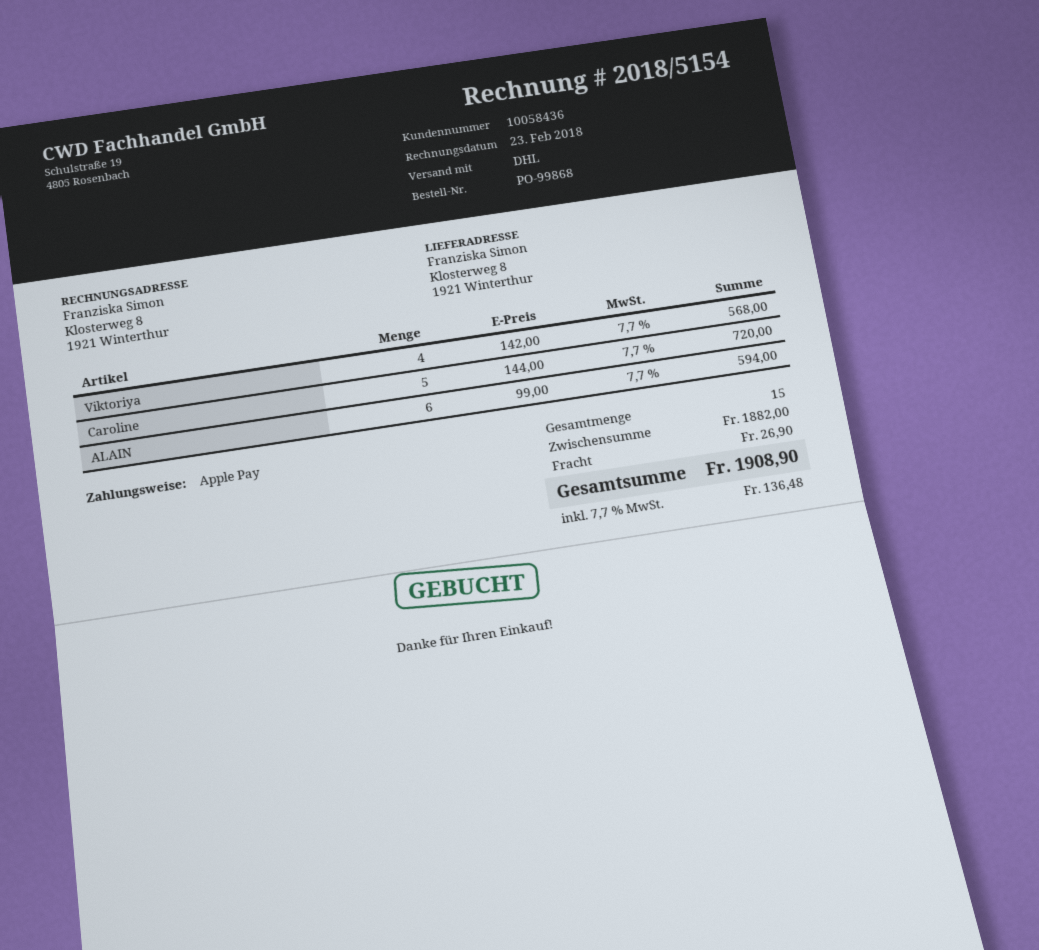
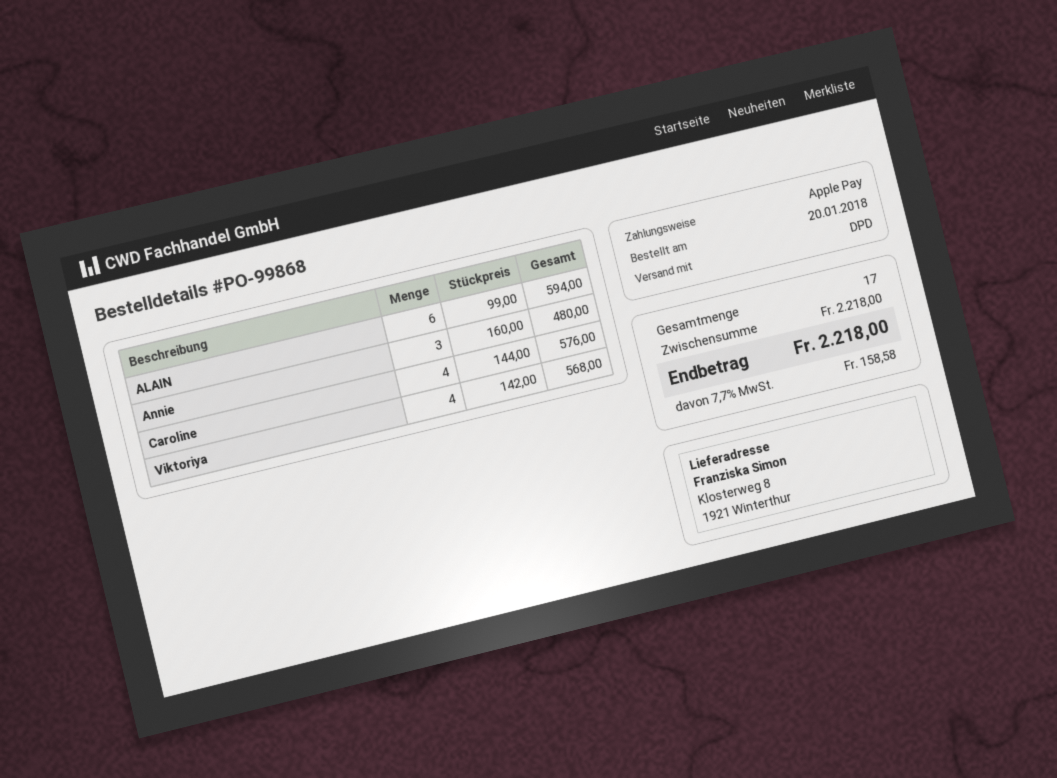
shipping method: DHL -> DPD
Caroline: 5 x 144.00 = 720.00 -> 4 x 144.00 = 576.00
Annie: none -> 3 x 160.00 = 480.00
total quantity: 15 -> 17
subtotal: 1882.00 -> 2218.00
shipping: 26.90 -> none
tax: 7.7% = 136.48 -> 7.7% = 158.58
total: 1908.90 -> 2218.00

